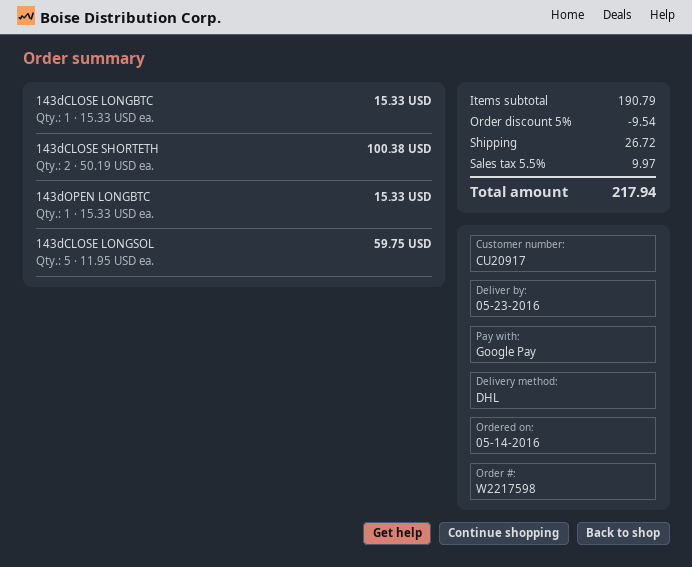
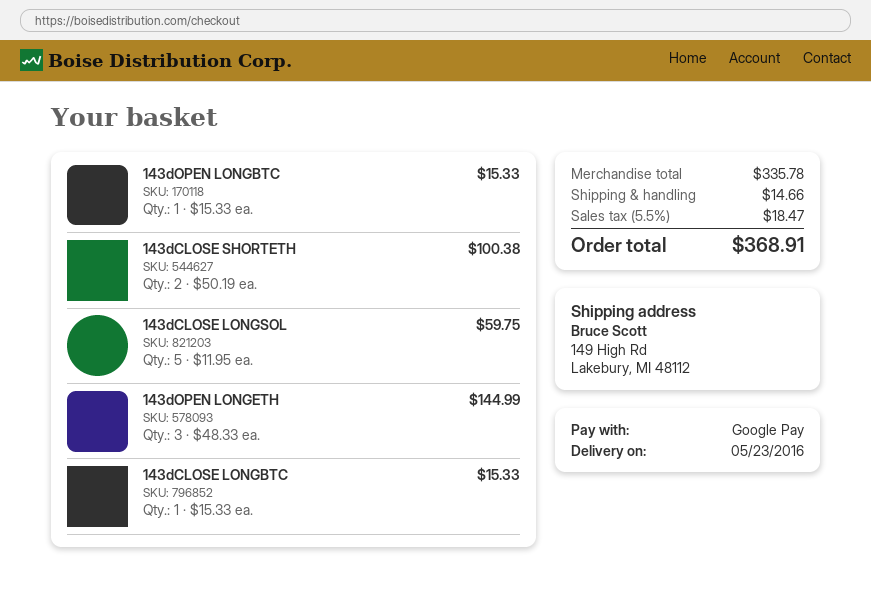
143dOPEN LONGETH: none -> 3 x 48.33 = 144.99
subtotal: 190.79 -> 335.78
discount: 5% = 9.54 -> none
shipping: 26.72 -> 14.66
tax: 5.5% = 9.97 -> 5.5% = 18.47
total: 217.94 -> 368.91

